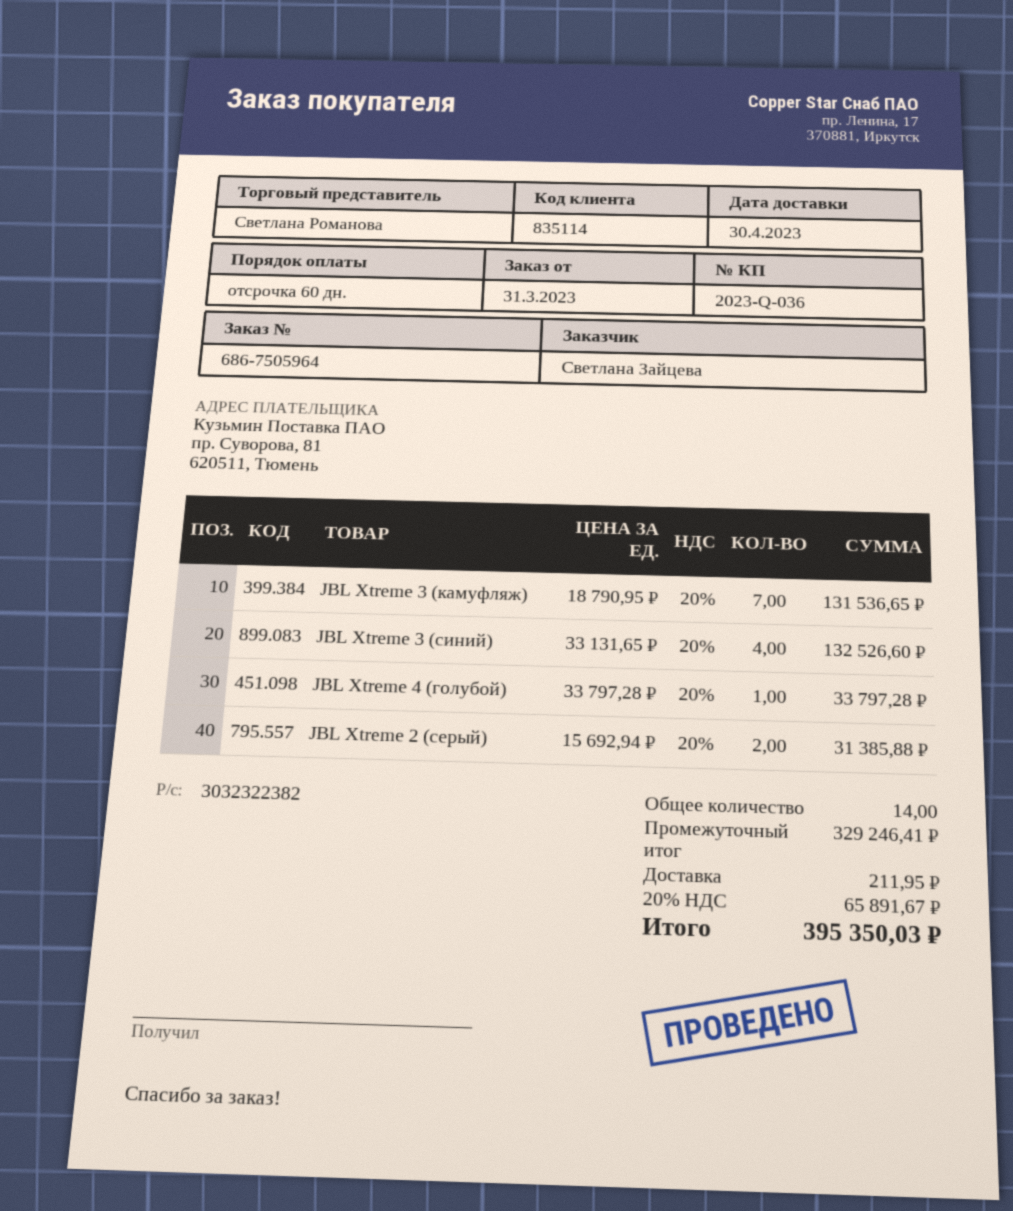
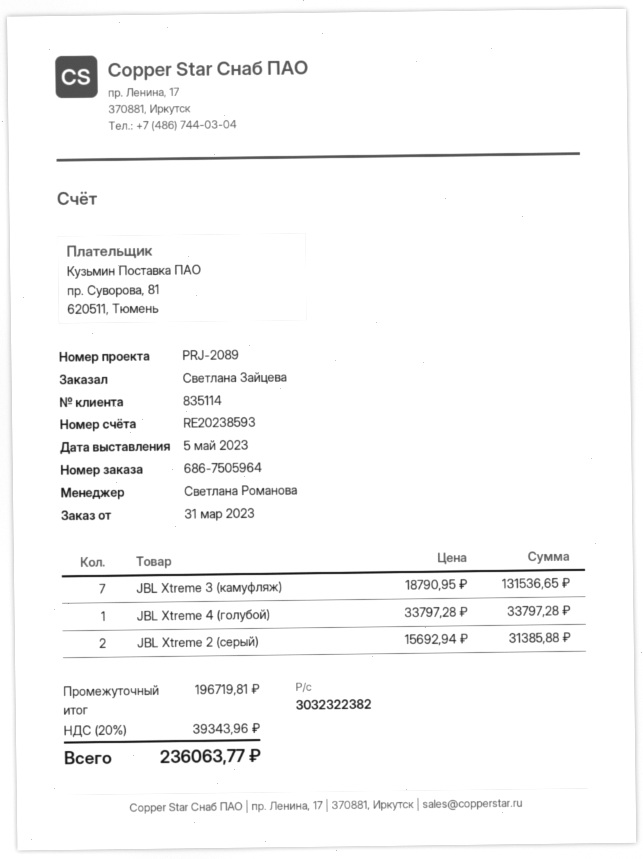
JBL Xtreme 3 (синий): 4 x 33131.65 = 132526.60 -> none
subtotal: 329246.41 -> 196719.81
shipping: 211.95 -> none
tax: 20% = 65891.67 -> 20% = 39343.96
total: 395350.03 -> 236063.77

